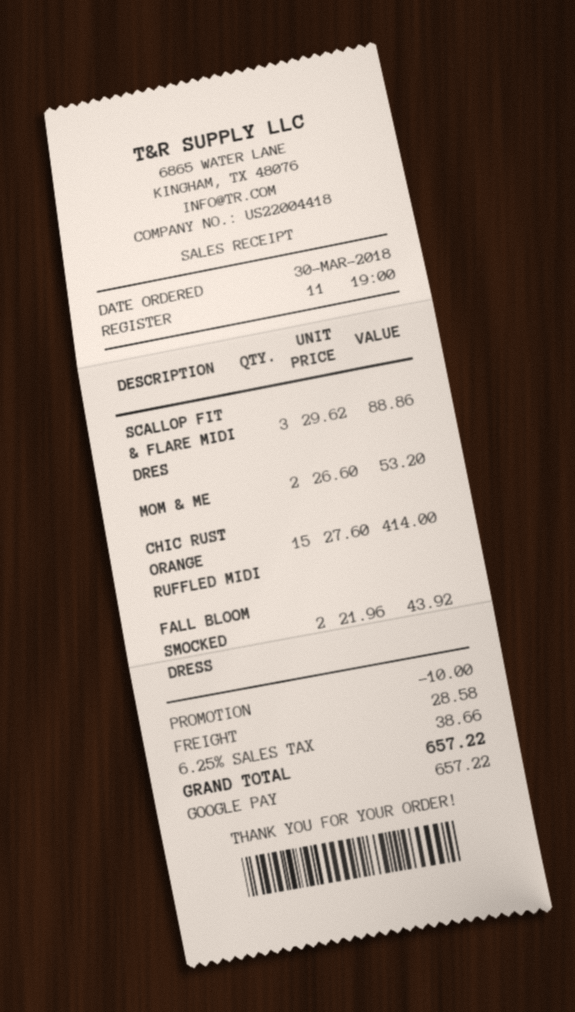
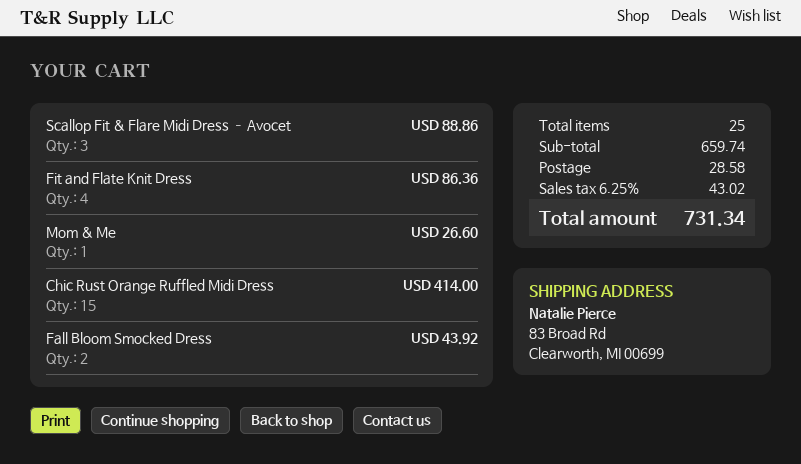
MOM & ME: 2 for 53.20 -> 1 for 26.60
Fit and Flate Knit Dress: none -> 4 for 86.36
discount: 10.00 -> none
tax: 6.25% = 38.66 -> 6.25% = 43.02
total: 657.22 -> 731.34

